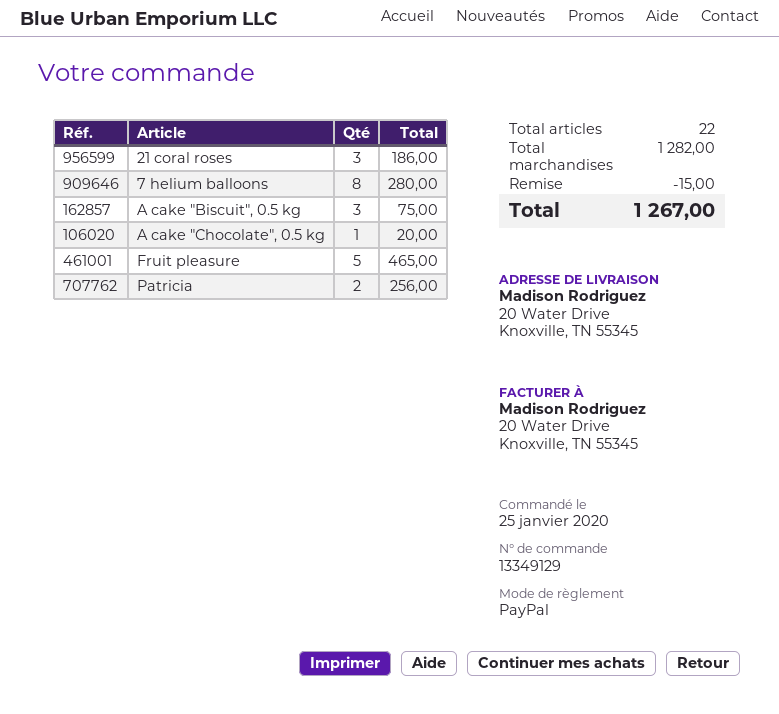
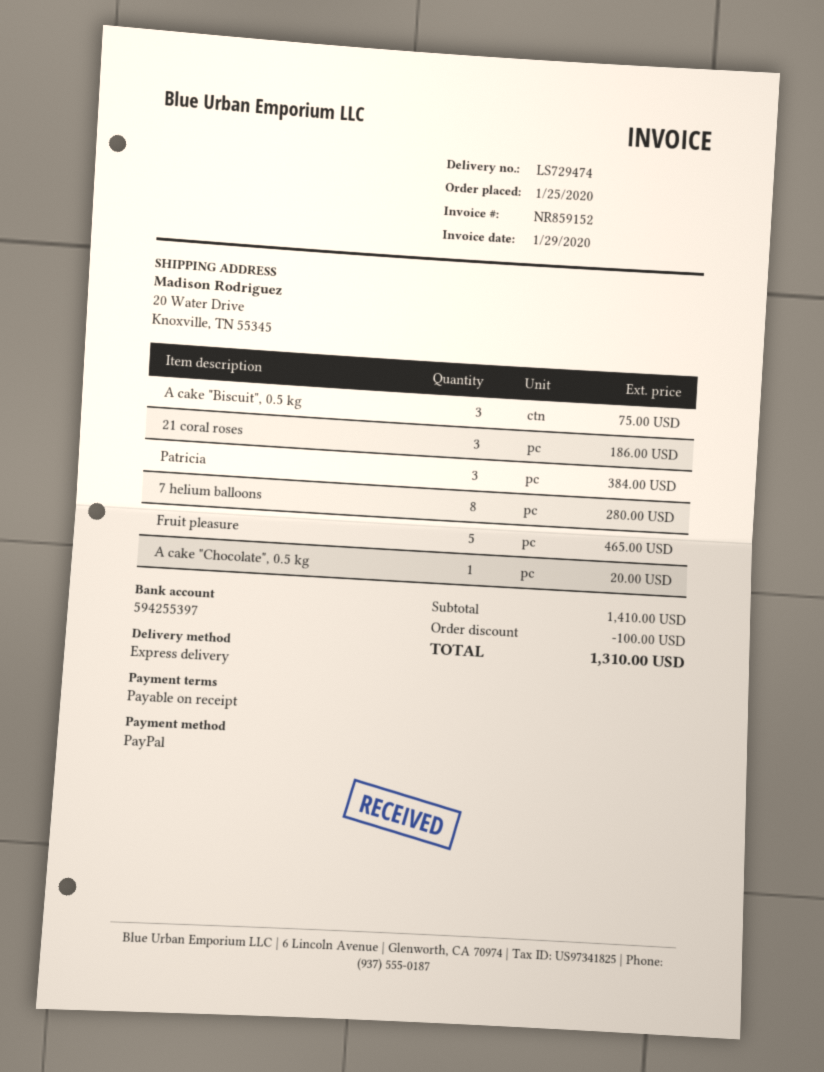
Patricia: 2 for 256.00 -> 3 for 384.00
subtotal: 1282.00 -> 1410.00
discount: 15.00 -> 100.00
total: 1267.00 -> 1310.00

